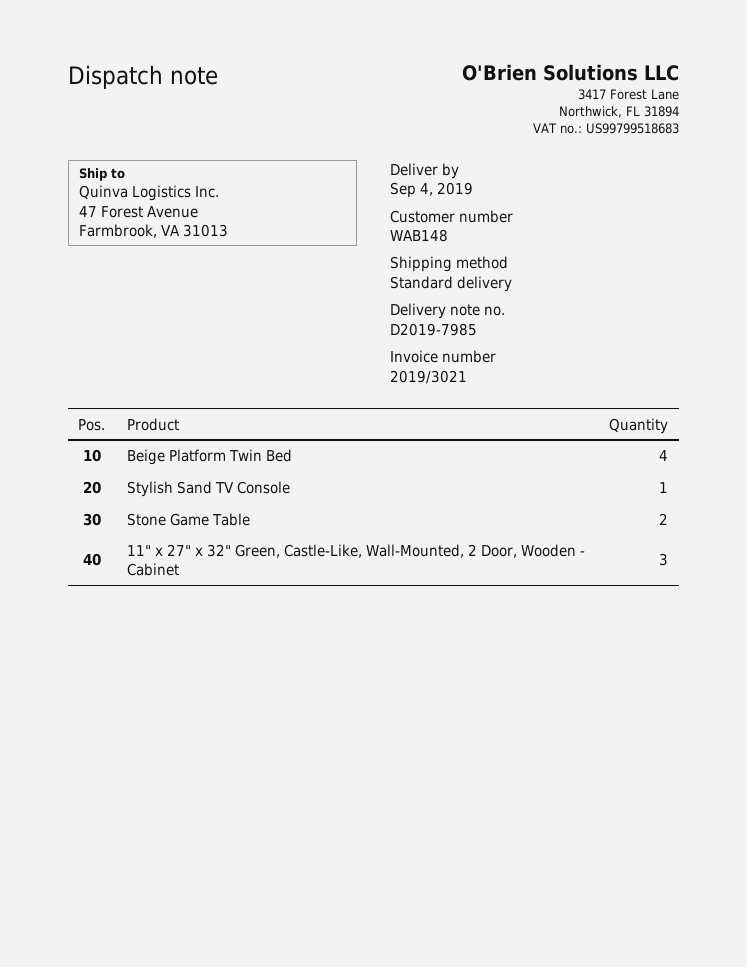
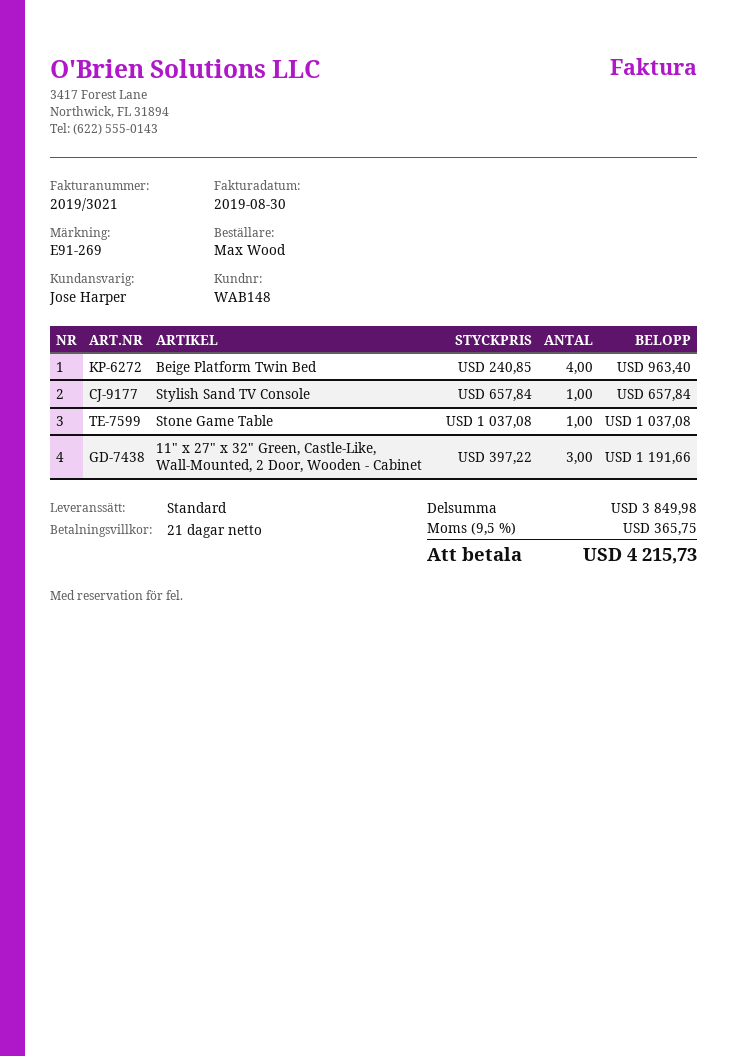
Stone Game Table: 2 -> 1

